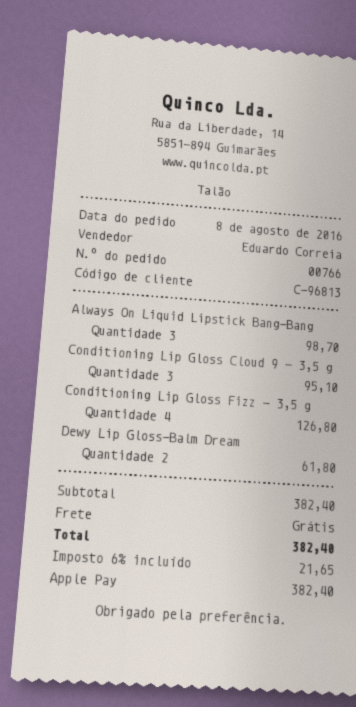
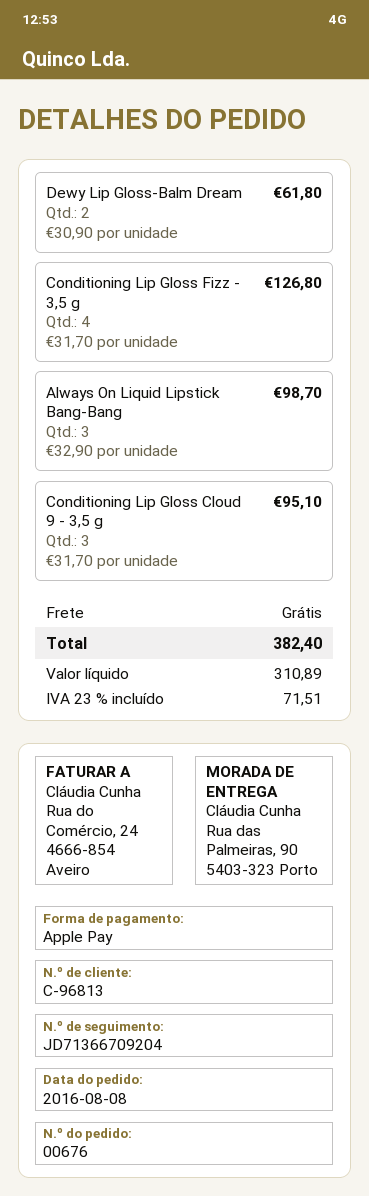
order number: 00766 -> 00676
tax: 6% = 21.65 -> 23% = 71.51

